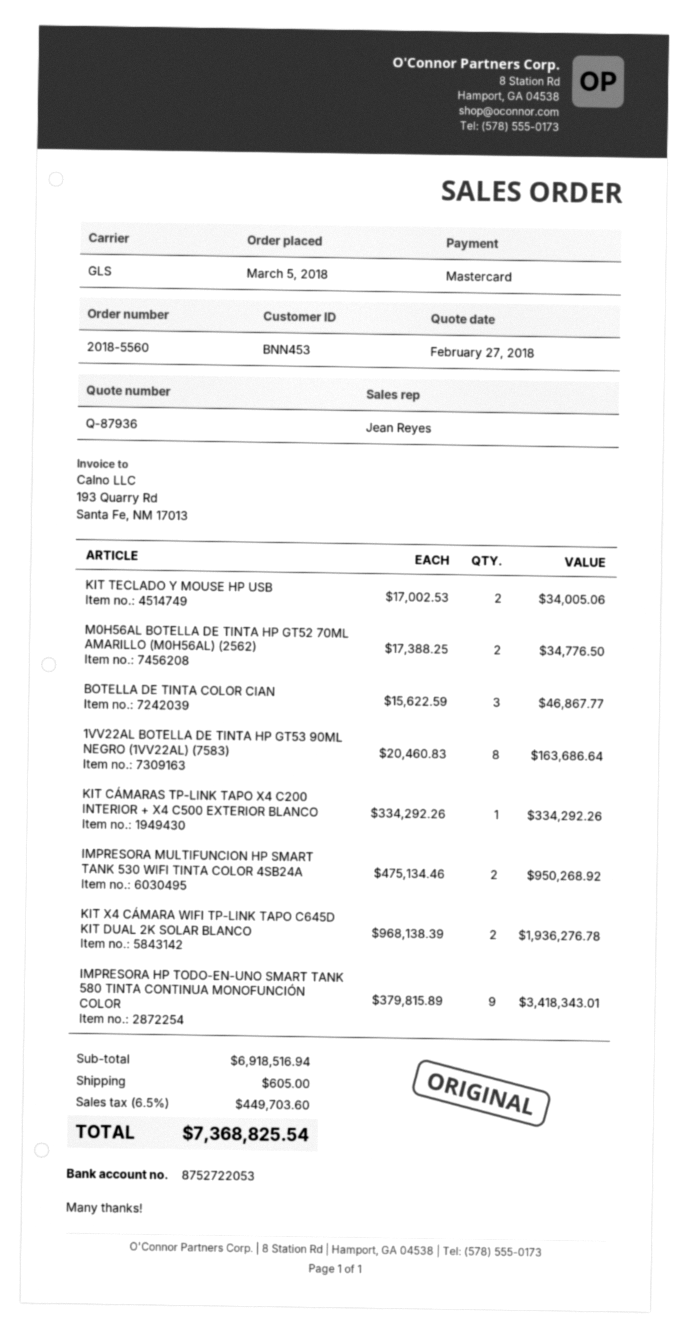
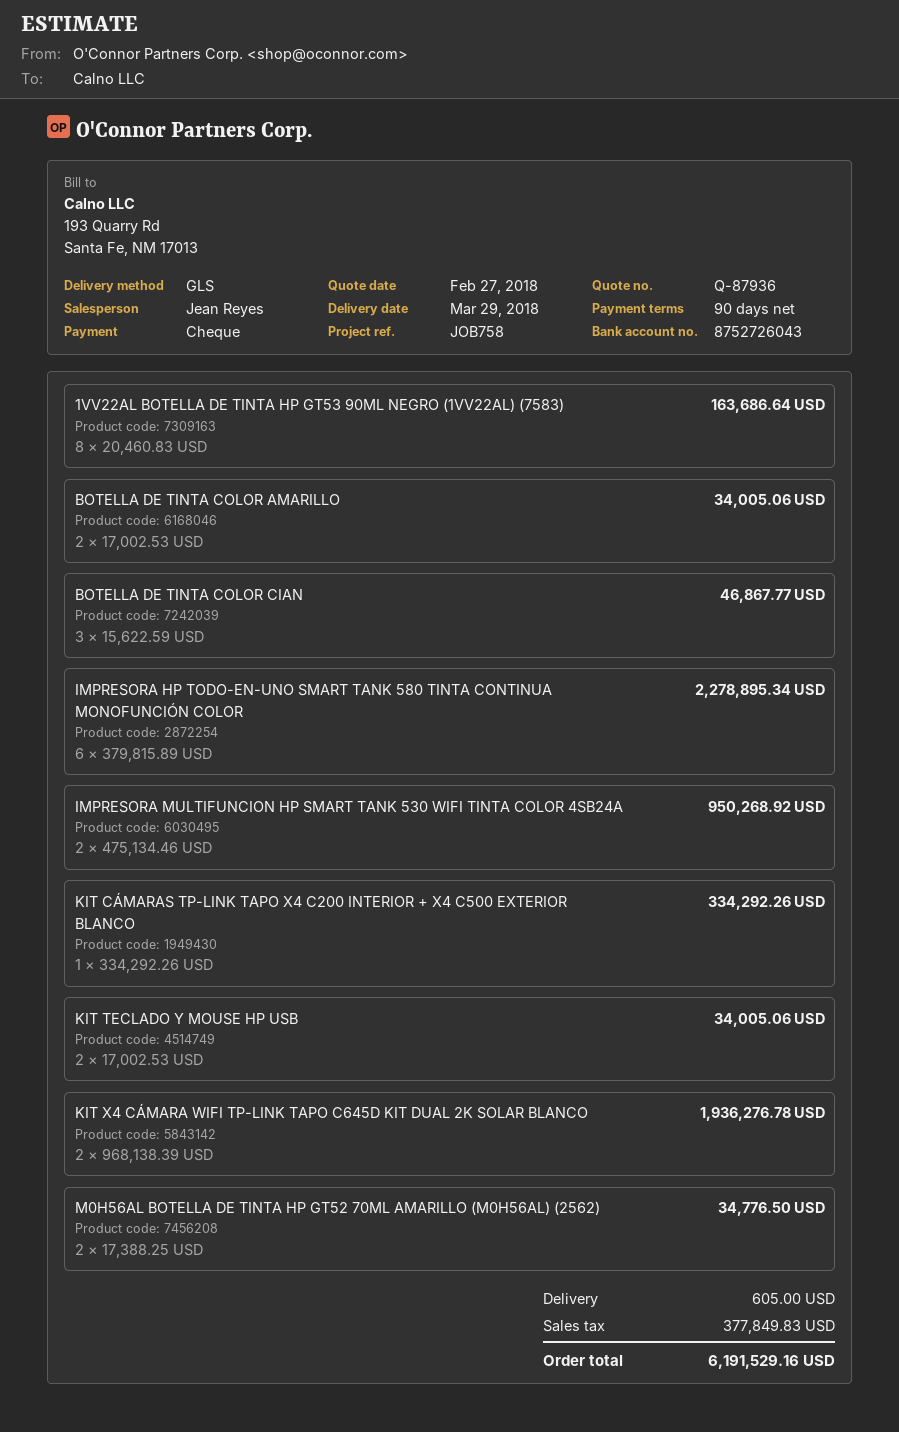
payment method: Mastercard -> cheque
bank account: 8752722053 -> 8752726043
IMPRESORA HP TODO-EN-UNO SMART TANK 580 TINTA CONTINUA MONOFUNCIÓN COLOR: 9 x 379815.89 = 3418343.01 -> 6 x 379815.89 = 2278895.34
BOTELLA DE TINTA COLOR AMARILLO: none -> 2 x 17002.53 = 34005.06
tax: 449703.60 -> 377849.83
total: 7368825.54 -> 6191529.16

